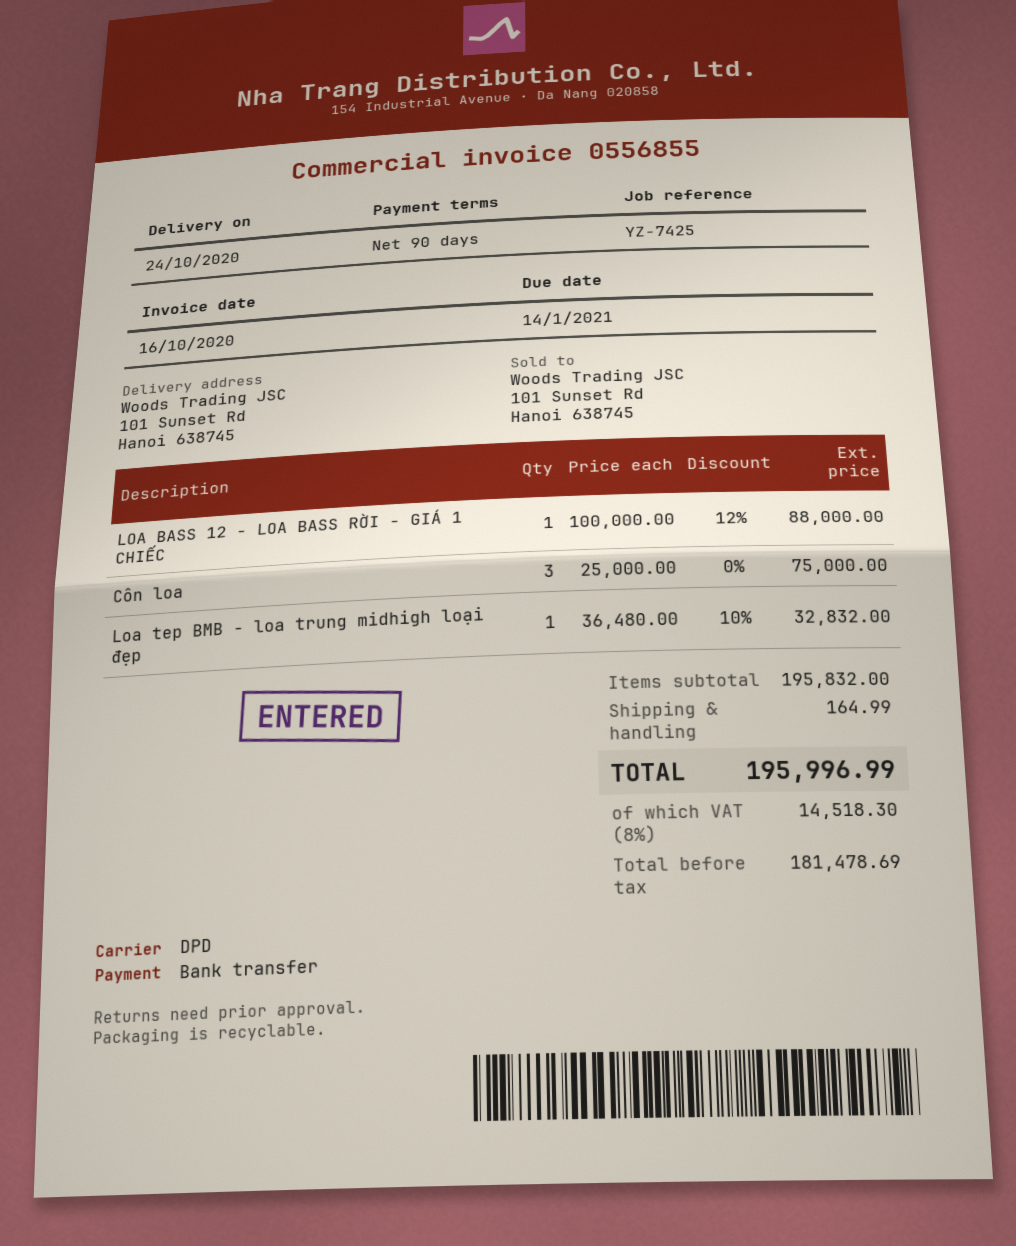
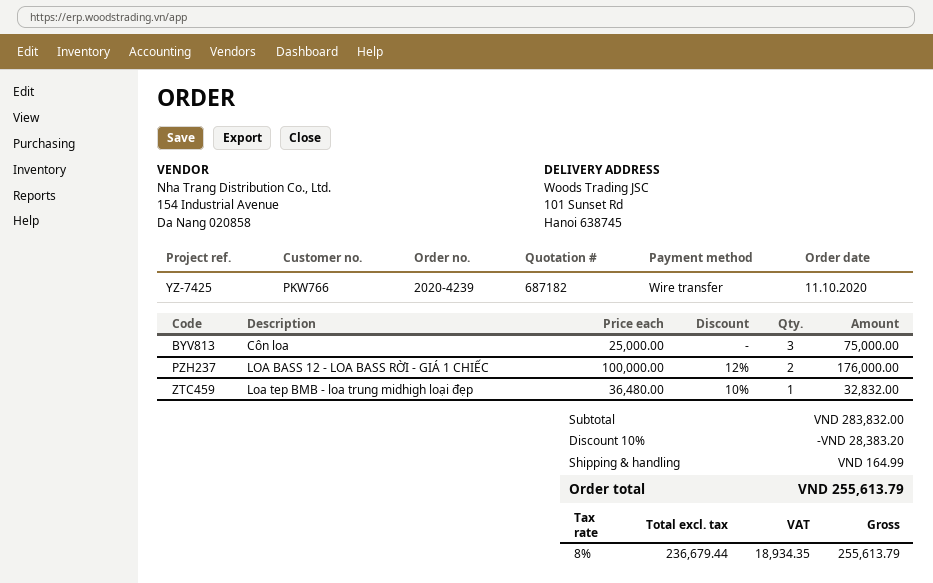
LOA BASS 12 - LOA BASS RỜI - GIÁ 1 CHIẾC: 1 x 100000.00 - 12% = 88000.00 -> 2 x 100000.00 - 12% = 176000.00
subtotal: 195832.00 -> 283832.00
discount: none -> 10% = 28383.20
net: 181478.69 -> 236679.44
tax: 8% = 14518.30 -> 8% = 18934.35
total: 195996.99 -> 255613.79

